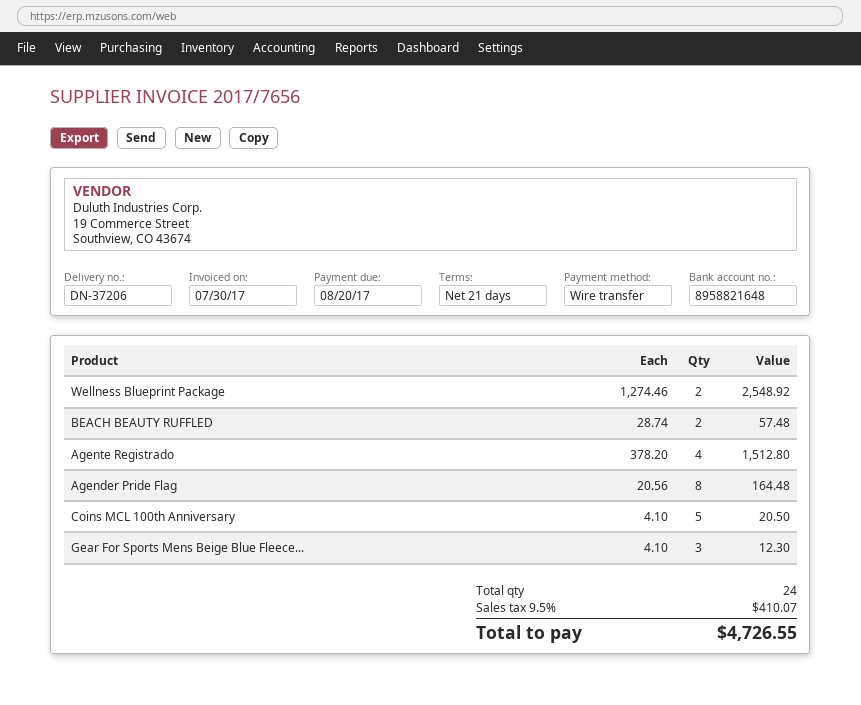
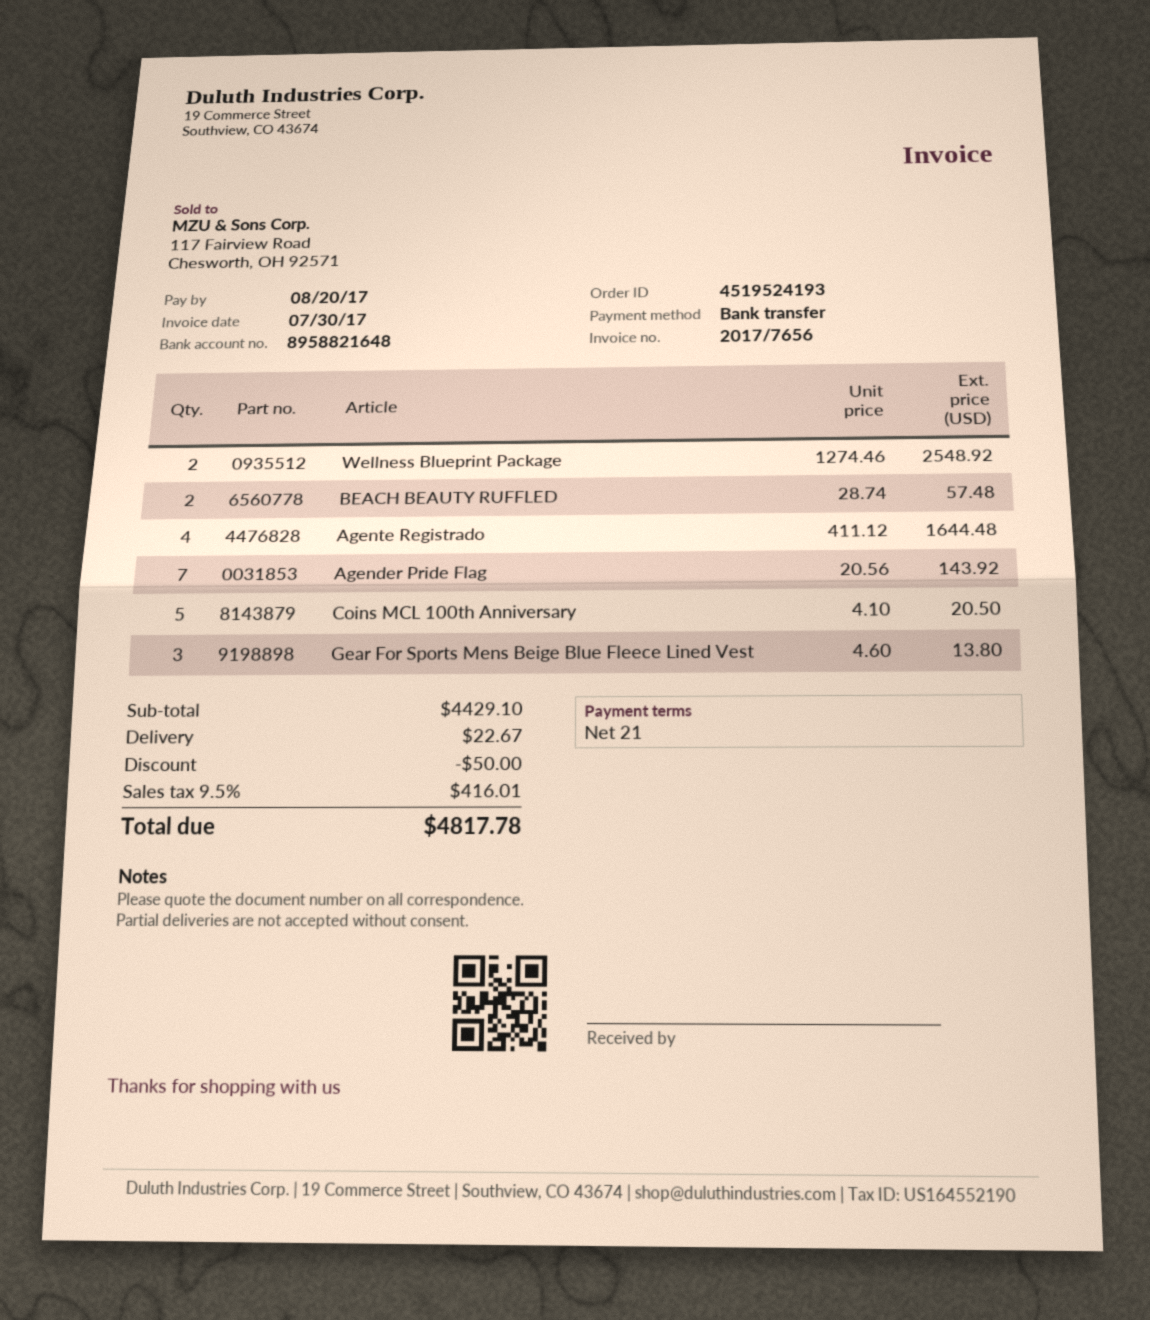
Agente Registrado: 4 x 378.20 = 1512.80 -> 4 x 411.12 = 1644.48
Agender Pride Flag: 8 x 20.56 = 164.48 -> 7 x 20.56 = 143.92
Gear For Sports Mens Beige Blue Fleece...: 3 x 4.10 = 12.30 -> 3 x 4.60 = 13.80
discount: none -> 50.00
shipping: none -> 22.67
tax: 9.5% = 410.07 -> 9.5% = 416.01
total: 4726.55 -> 4817.78

